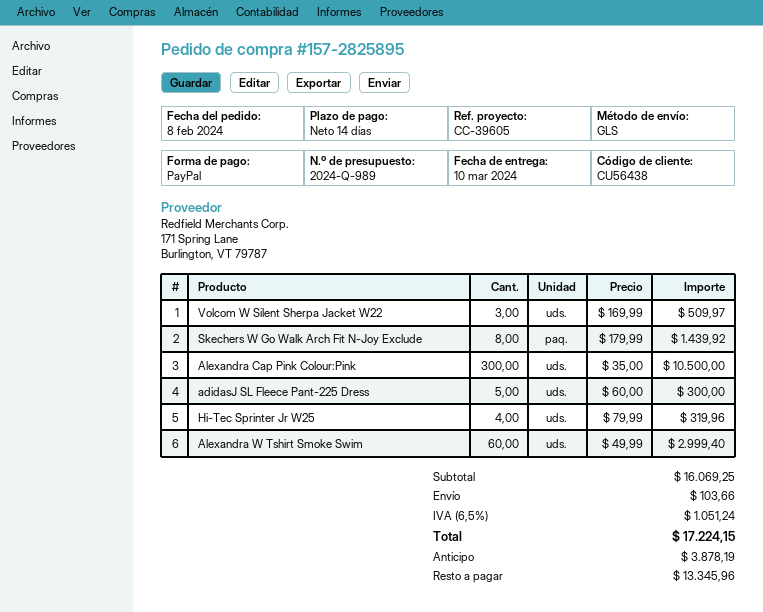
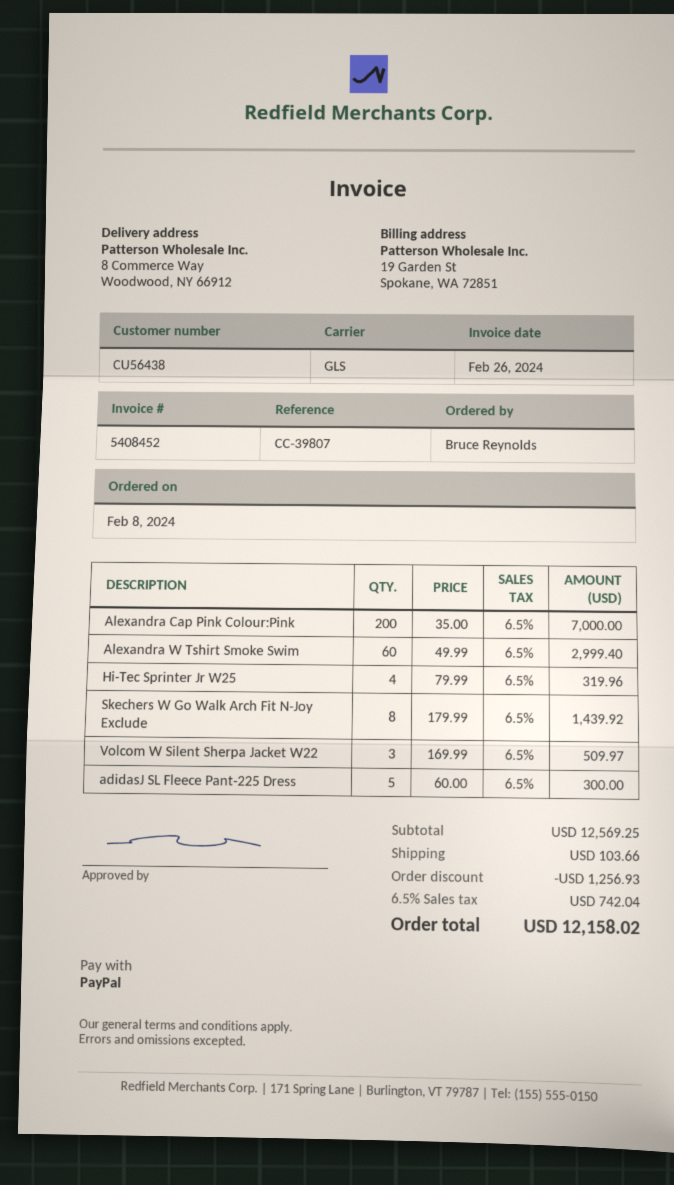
reference: CC-39605 -> CC-39807
Alexandra Cap Pink Colour:Pink: 300 x 35.00 = 10500.00 -> 200 x 35.00 = 7000.00
subtotal: 16069.25 -> 12569.25
discount: none -> 1256.93
tax: 6.5% = 1051.24 -> 6.5% = 742.04
total: 17224.15 -> 12158.02

